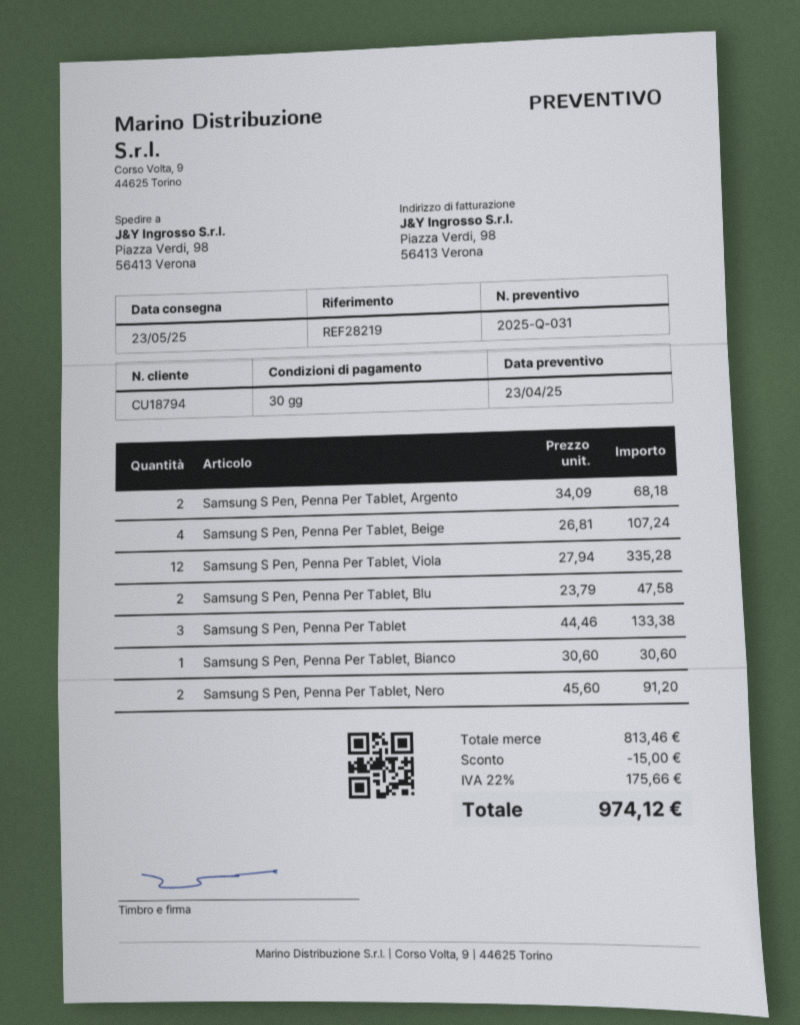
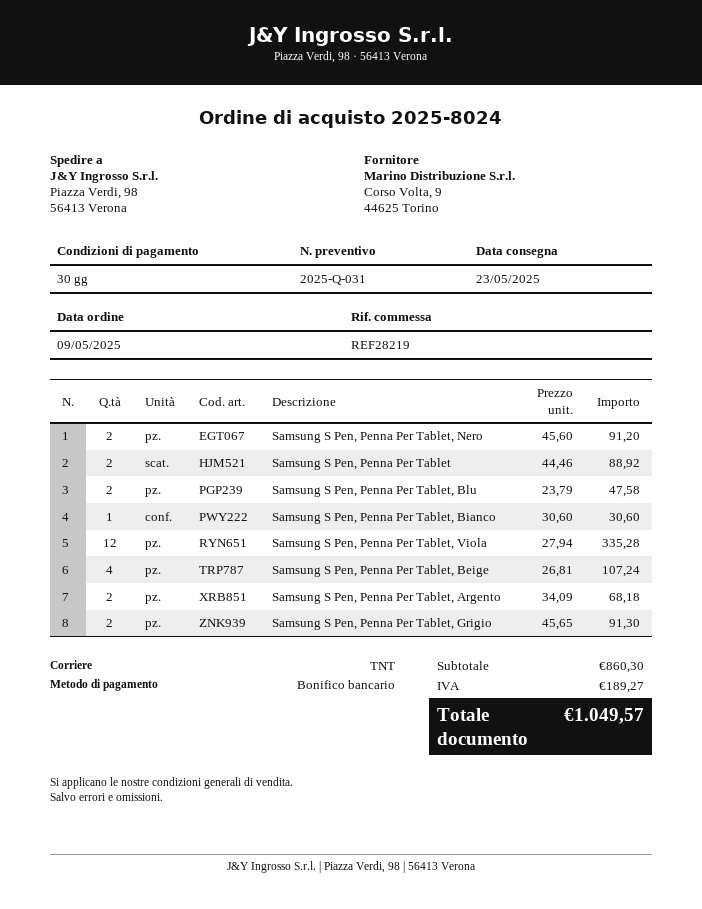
Samsung S Pen, Penna Per Tablet: 3 x 44.46 = 133.38 -> 2 x 44.46 = 88.92
Samsung S Pen, Penna Per Tablet, Grigio: none -> 2 x 45.65 = 91.30
subtotal: 813.46 -> 860.30
discount: 15.00 -> none
tax: 175.66 -> 189.27
total: 974.12 -> 1049.57

